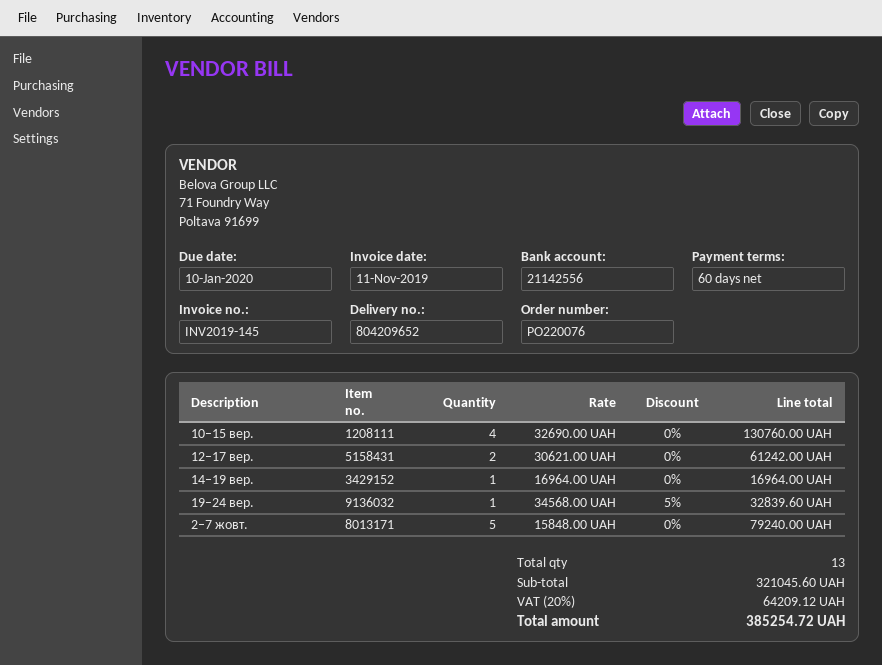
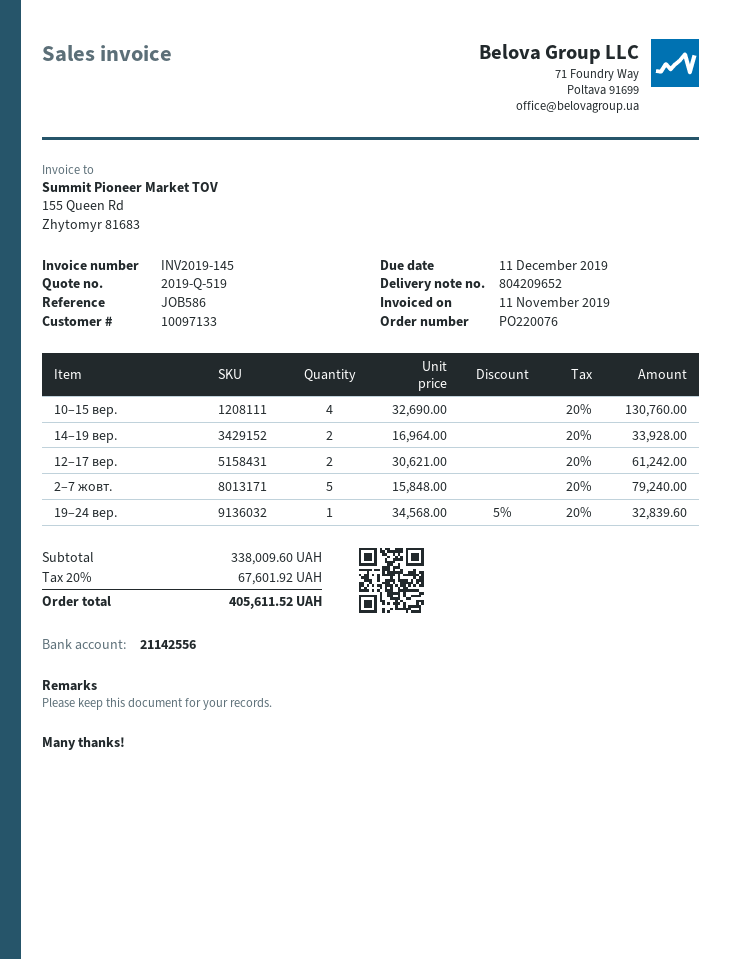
due date: 2020-01-10 -> 2019-12-11
14–19 вер.: 1 x 16964.00 = 16964.00 -> 2 x 16964.00 = 33928.00
subtotal: 321045.60 -> 338009.60
tax: 20% = 64209.12 -> 20% = 67601.92
total: 385254.72 -> 405611.52

